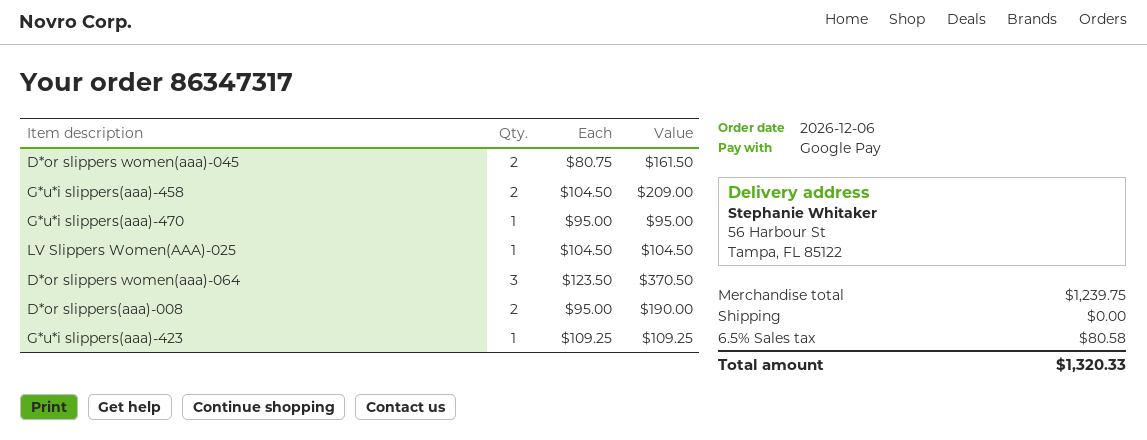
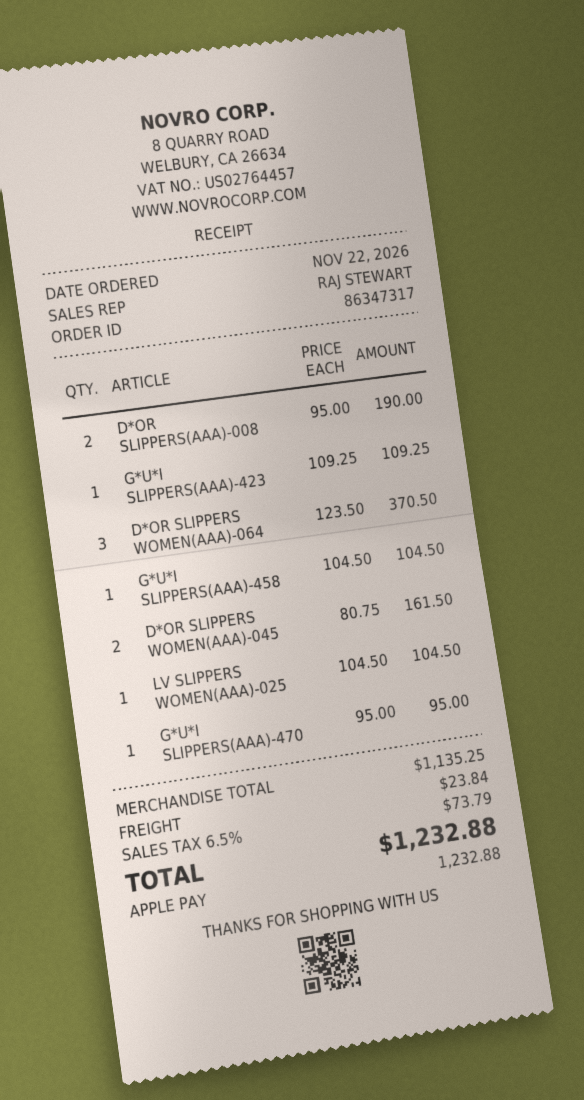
order date: 2026-12-06 -> 2026-11-22
payment method: Google Pay -> Apple Pay
G*u*i slippers(aaa)-458: 2 x 104.50 = 209.00 -> 1 x 104.50 = 104.50
subtotal: 1239.75 -> 1135.25
shipping: 0.00 -> 23.84
tax: 6.5% = 80.58 -> 6.5% = 73.79
total: 1320.33 -> 1232.88

